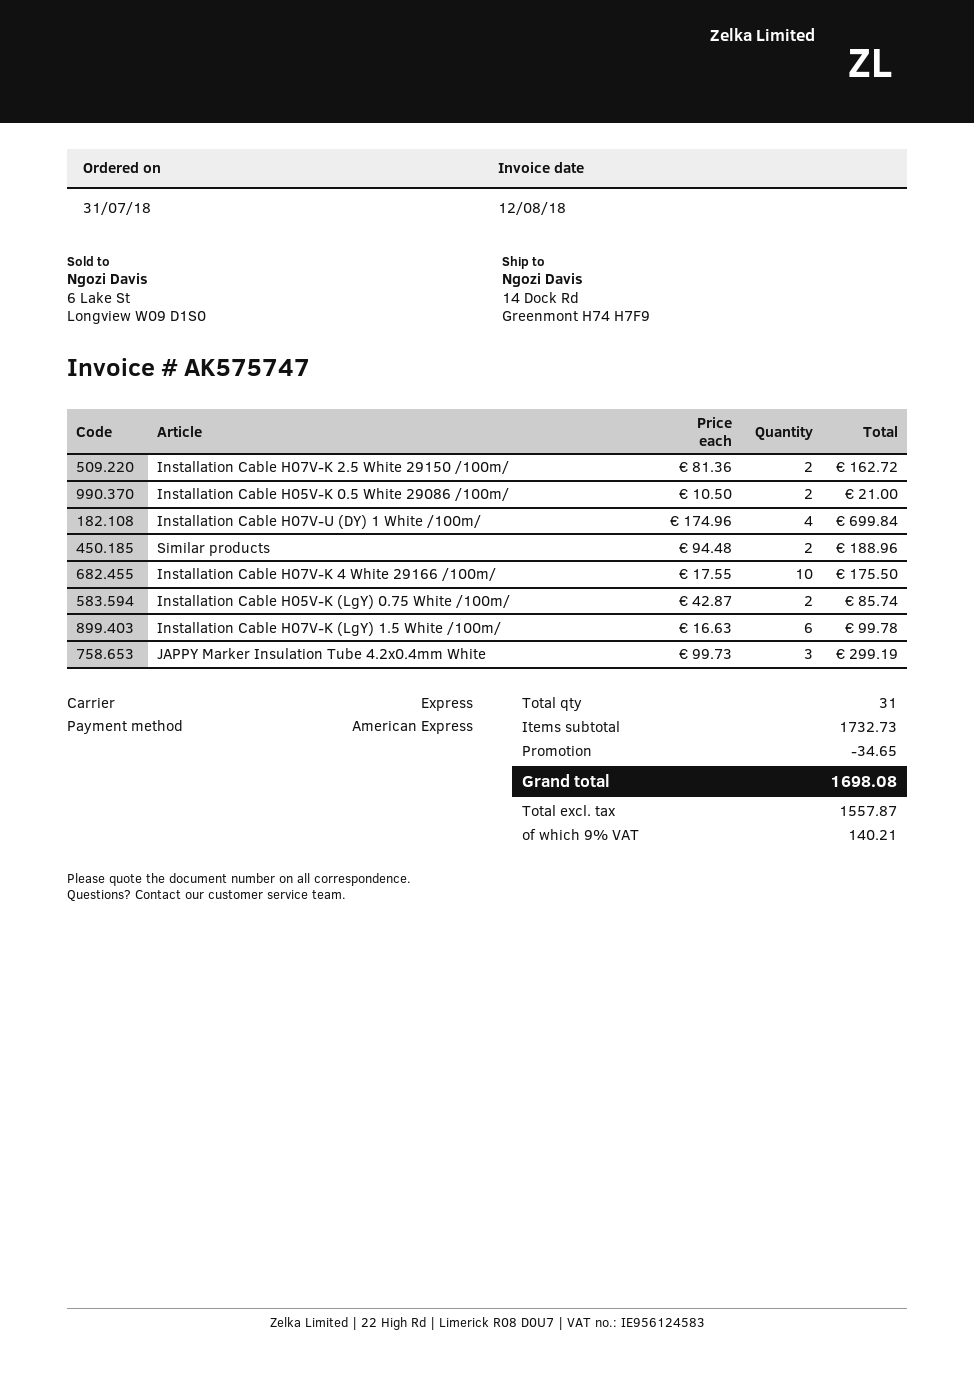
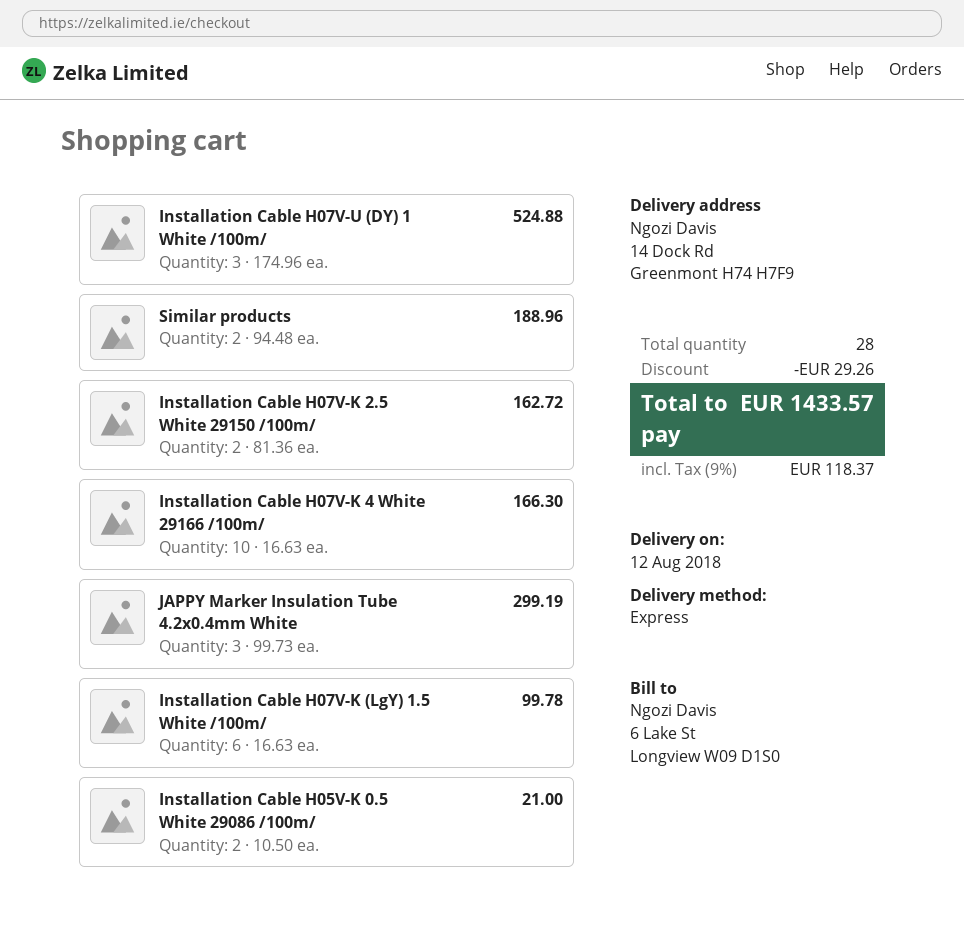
Installation Cable H07V-U (DY) 1 White /100m/: 4 x 174.96 = 699.84 -> 3 x 174.96 = 524.88
Installation Cable H07V-K 4 White 29166 /100m/: 10 x 17.55 = 175.50 -> 10 x 16.63 = 166.30
Installation Cable H05V-K (LgY) 0.75 White /100m/: 2 x 42.87 = 85.74 -> none
total quantity: 31 -> 28
discount: 34.65 -> 29.26
tax: 9% = 140.21 -> 9% = 118.37
total: 1698.08 -> 1433.57

